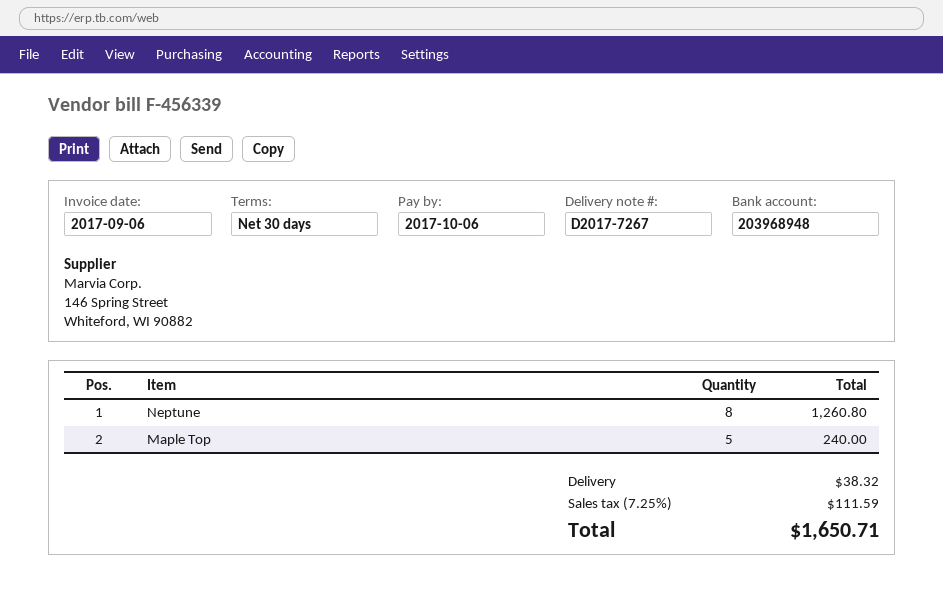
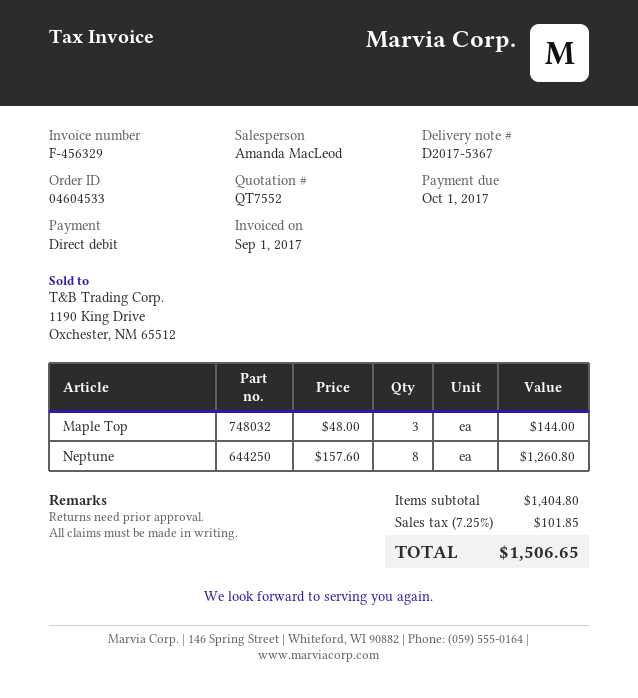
delivery note number: D2017-7267 -> D2017-5367
invoice number: F-456339 -> F-456329
invoice date: 2017-09-06 -> 2017-09-01
due date: 2017-10-06 -> 2017-10-01
Maple Top: 5 for 240.00 -> 3 for 144.00
shipping: 38.32 -> none
tax: 7.25% = 111.59 -> 7.25% = 101.85
total: 1650.71 -> 1506.65

